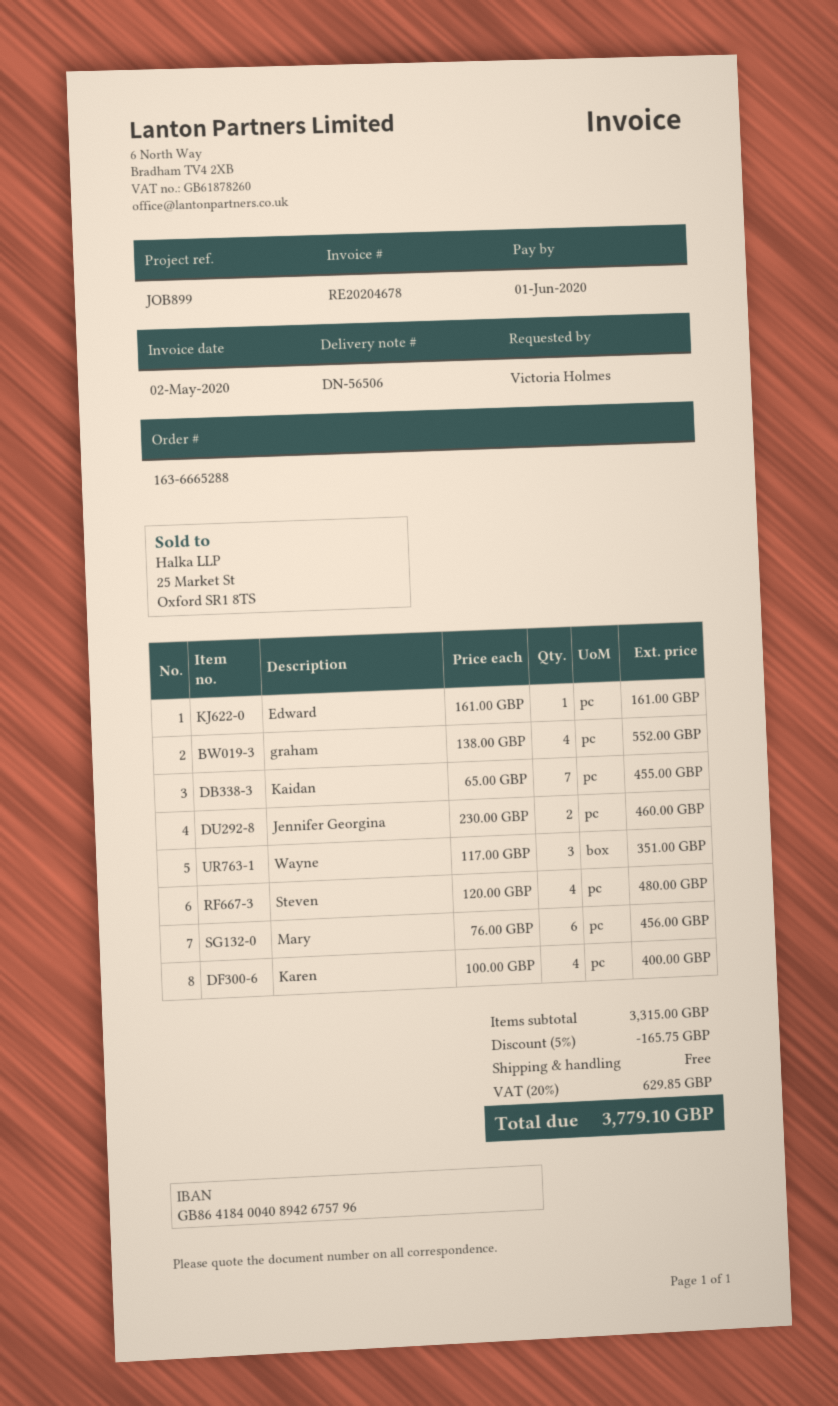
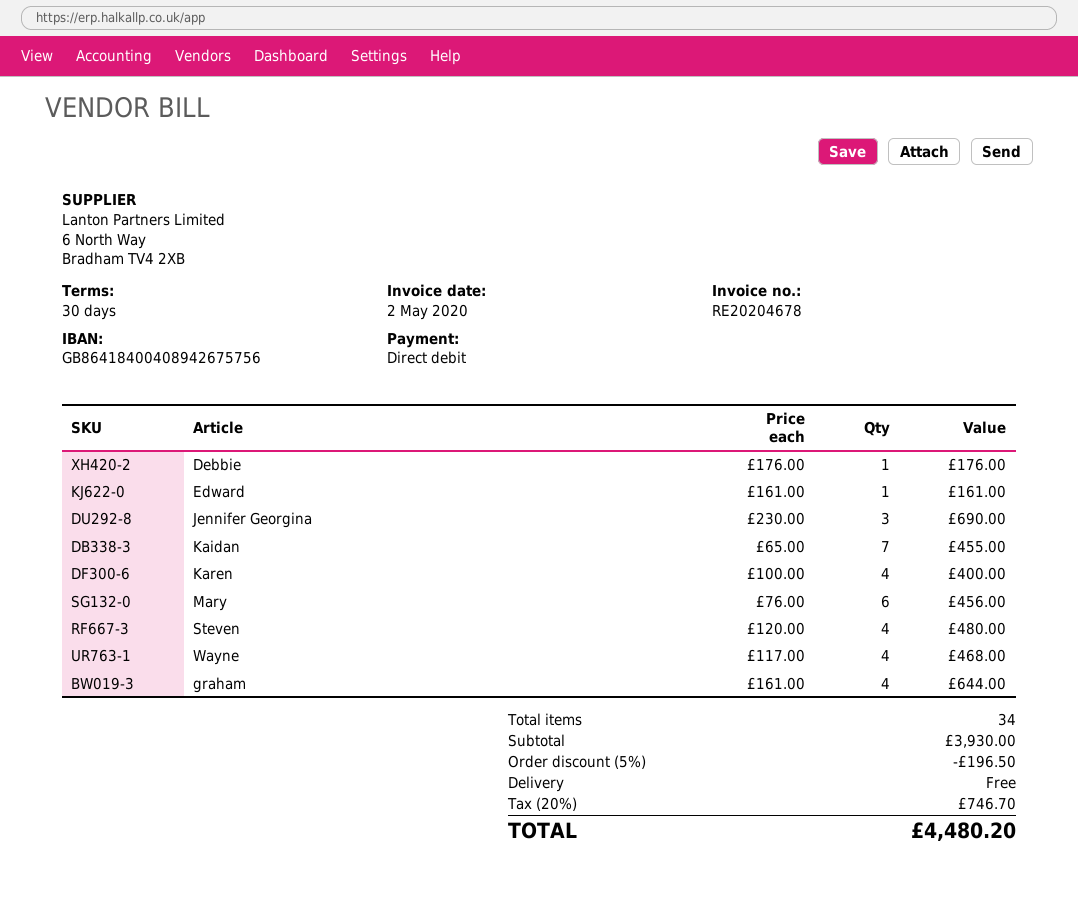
bank account: GB86418400408942675796 -> GB86418400408942675756
graham: 4 x 138.00 = 552.00 -> 4 x 161.00 = 644.00
Jennifer Georgina: 2 x 230.00 = 460.00 -> 3 x 230.00 = 690.00
Wayne: 3 x 117.00 = 351.00 -> 4 x 117.00 = 468.00
Debbie: none -> 1 x 176.00 = 176.00
subtotal: 3315.00 -> 3930.00
discount: 5% = 165.75 -> 5% = 196.50
tax: 20% = 629.85 -> 20% = 746.70
total: 3779.10 -> 4480.20

